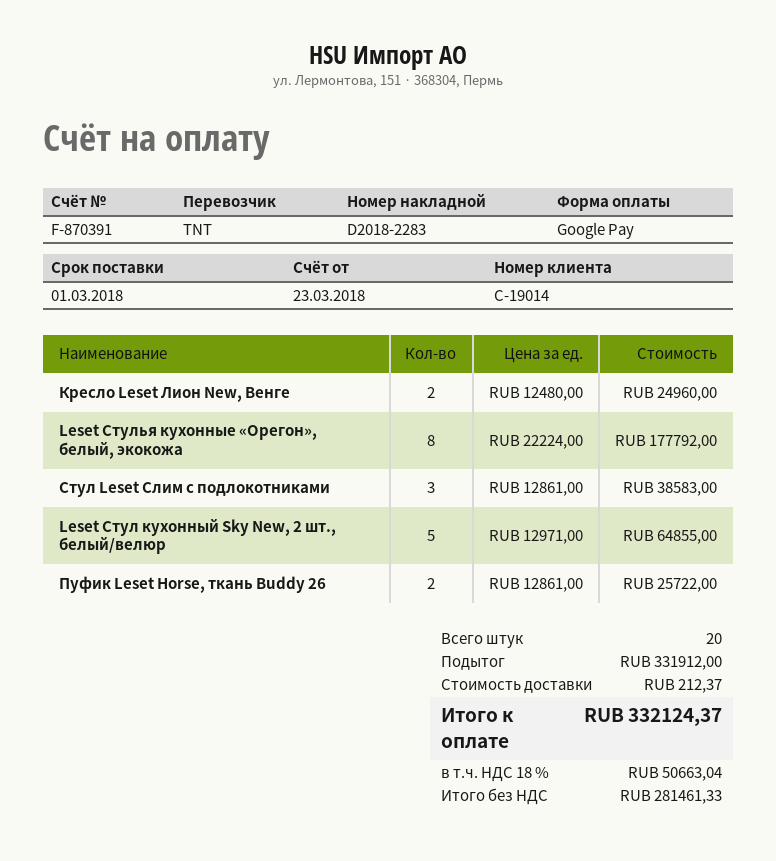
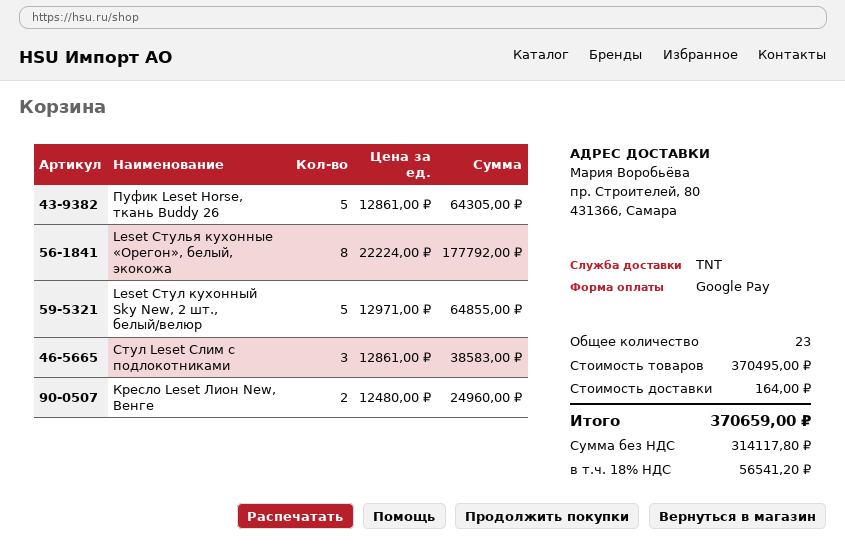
Пуфик Leset Horse, ткань Buddy 26: 2 x 12861.00 = 25722.00 -> 5 x 12861.00 = 64305.00
total quantity: 20 -> 23
subtotal: 331912.00 -> 370495.00
shipping: 212.37 -> 164.00
net: 281461.33 -> 314117.80
tax: 18% = 50663.04 -> 18% = 56541.20
total: 332124.37 -> 370659.00

